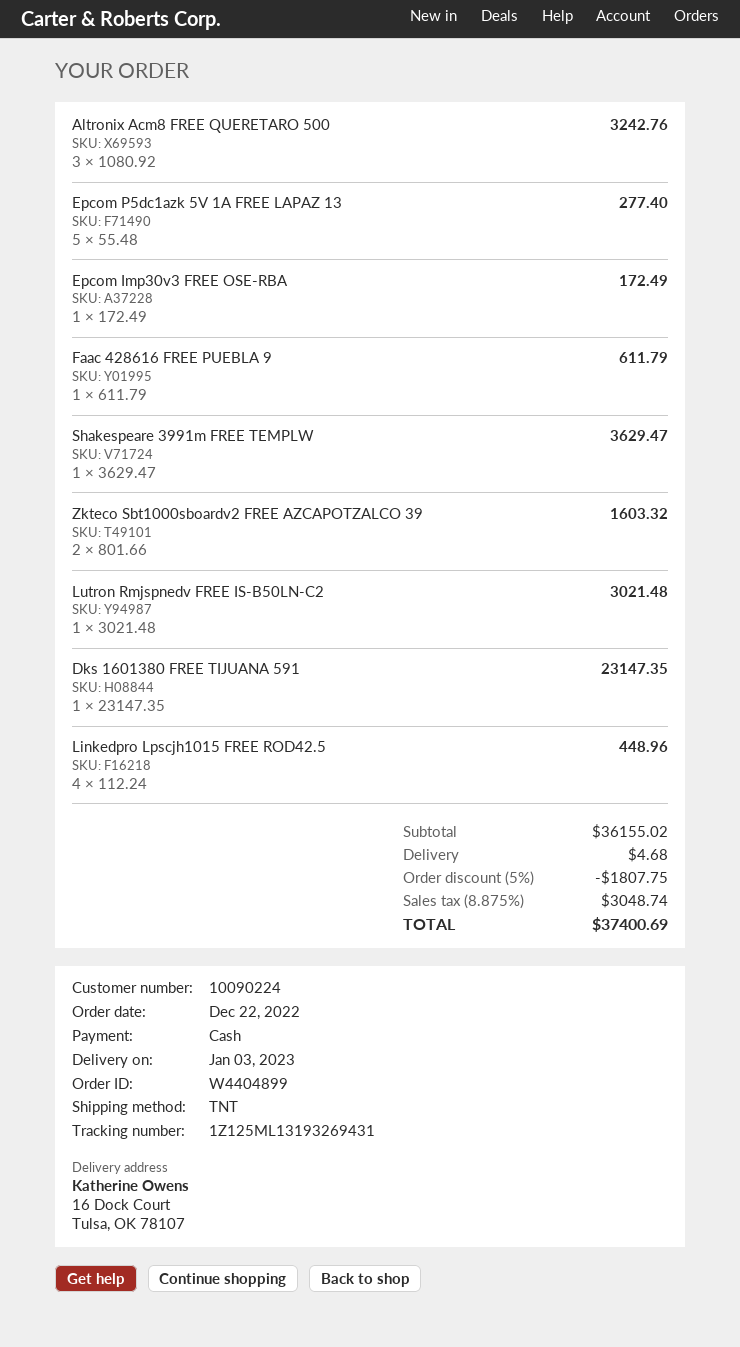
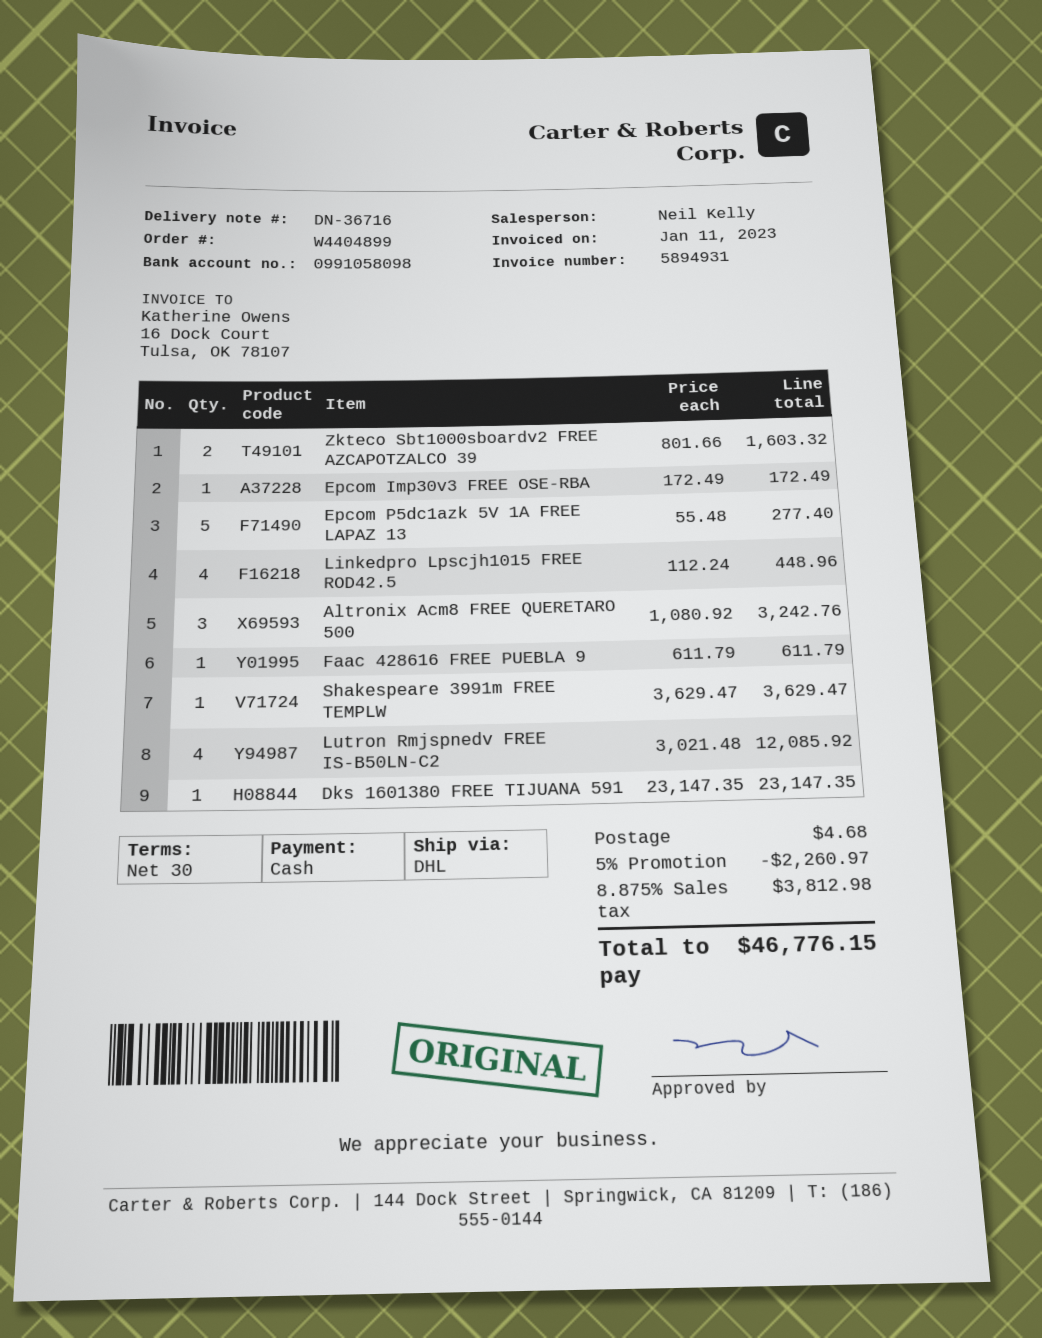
shipping method: TNT -> DHL
Lutron Rmjspnedv FREE IS-B50LN-C2: 1 x 3021.48 = 3021.48 -> 4 x 3021.48 = 12085.92
discount: 5% = 1807.75 -> 5% = 2260.97
tax: 8.875% = 3048.74 -> 8.875% = 3812.98
total: 37400.69 -> 46776.15

